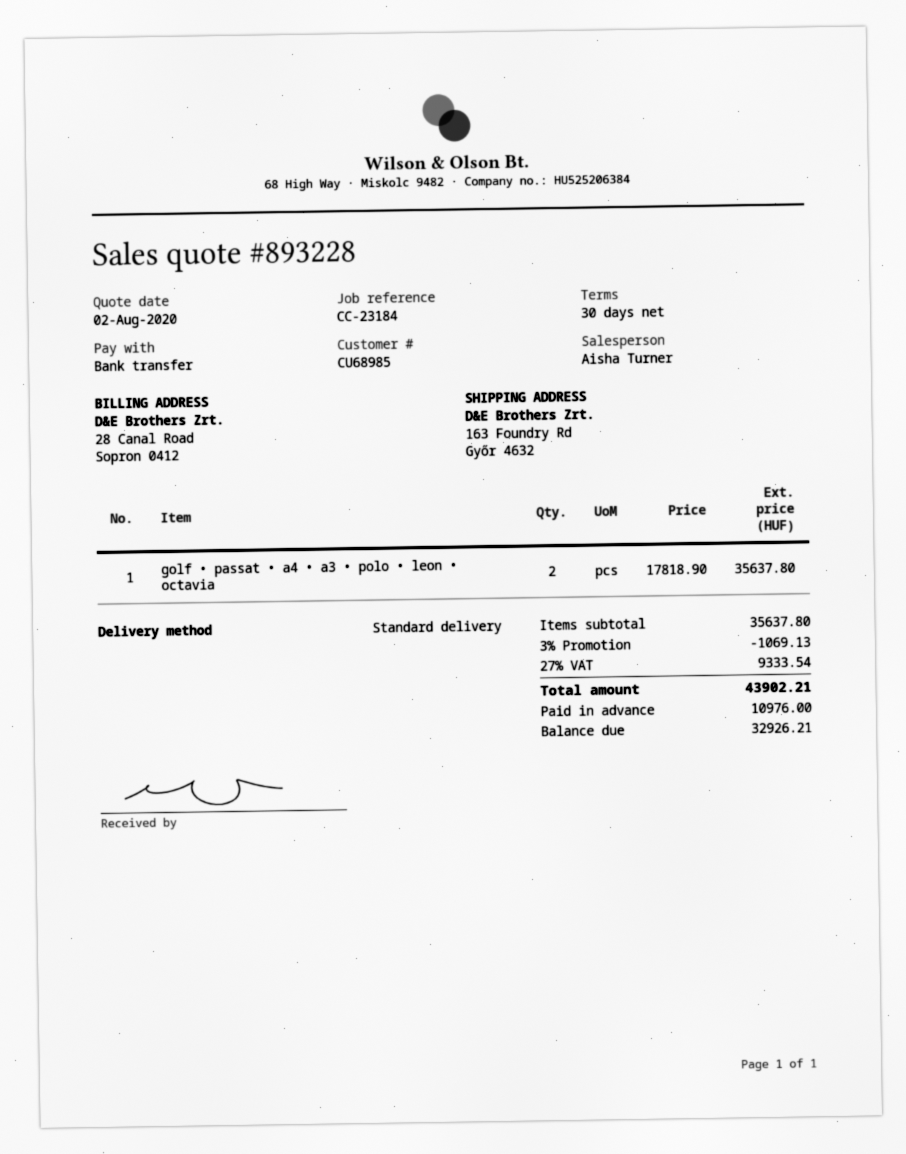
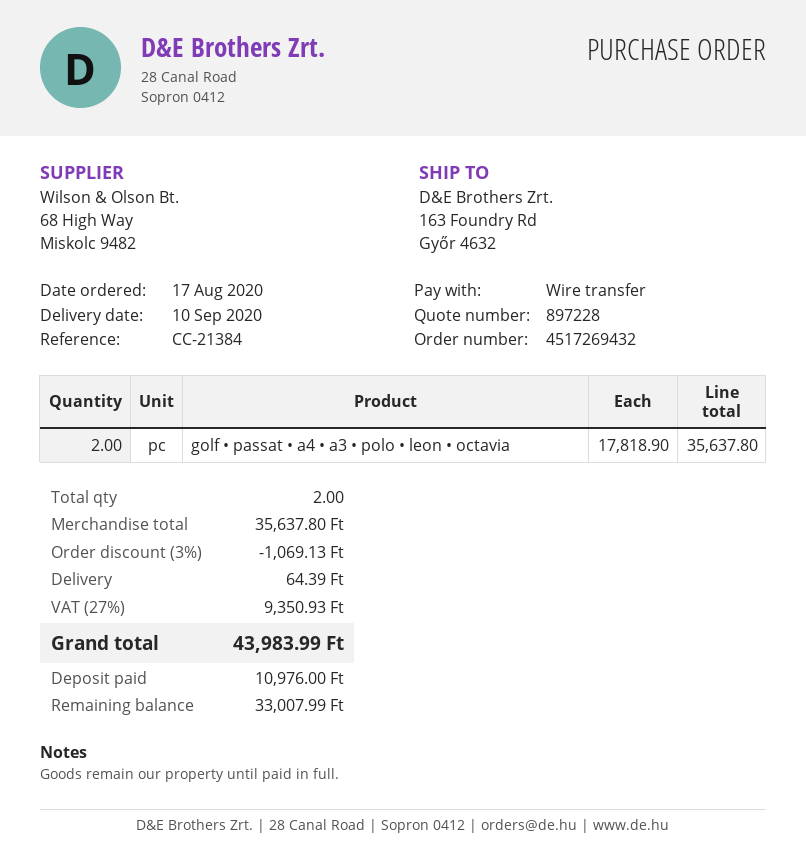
quote number: 893228 -> 897228
reference: CC-23184 -> CC-21384
shipping: none -> 64.39
tax: 27% = 9333.54 -> 27% = 9350.93
total: 43902.21 -> 43983.99
balance: 32926.21 -> 33007.99

